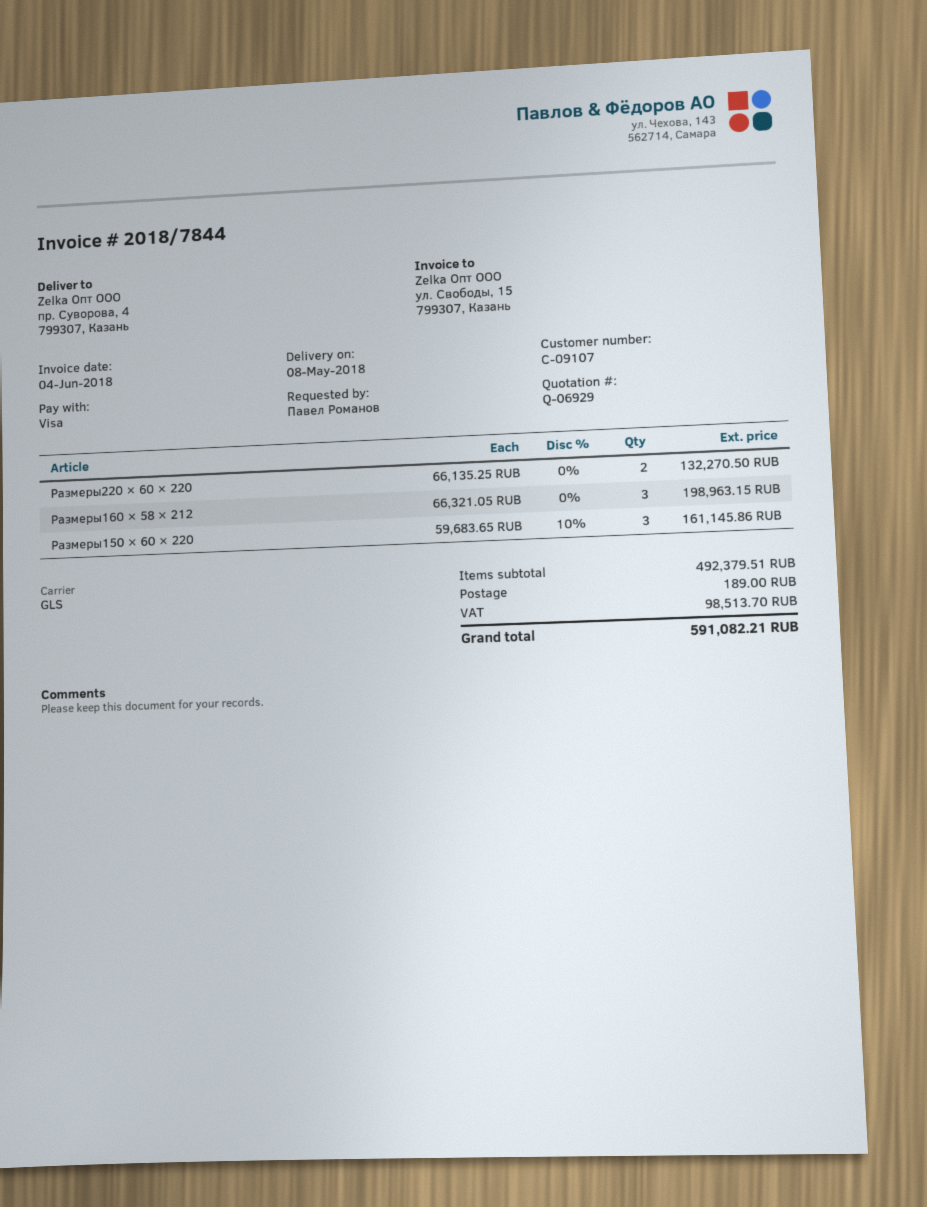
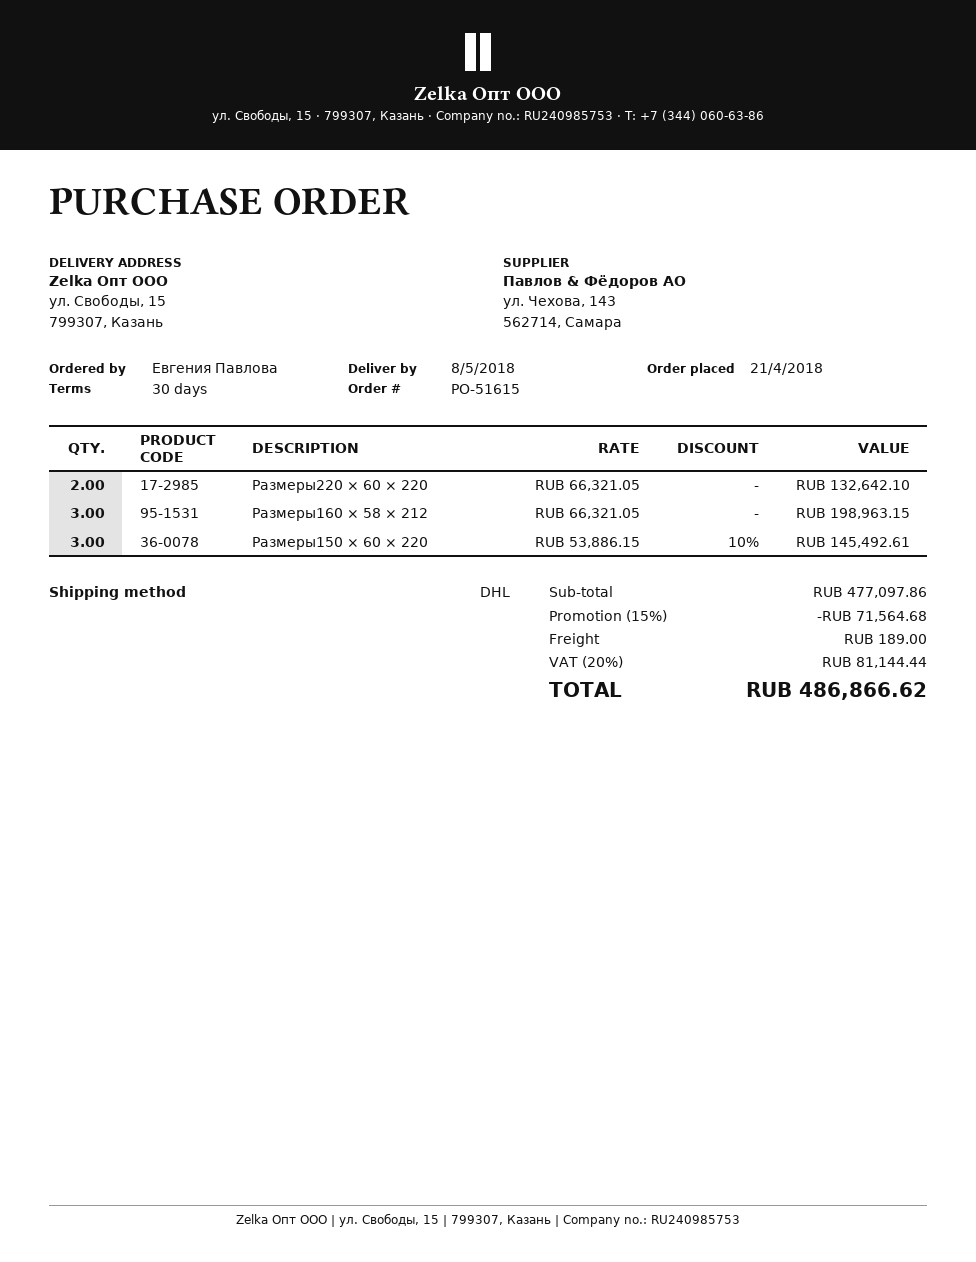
ordered by: Павел Романов -> Евгения Павлова
shipping method: GLS -> DHL
ship to: пр. Суворова, 4, 799307, Казань -> ул. Свободы, 15, 799307, Казань
Размеры220 × 60 × 220: 2 x 66135.25 = 132270.50 -> 2 x 66321.05 = 132642.10
Размеры150 × 60 × 220: 3 x 59683.65 - 10% = 161145.86 -> 3 x 53886.15 - 10% = 145492.61
subtotal: 492379.51 -> 477097.86
discount: none -> 15% = 71564.68
tax: 98513.70 -> 81144.44
total: 591082.21 -> 486866.62

